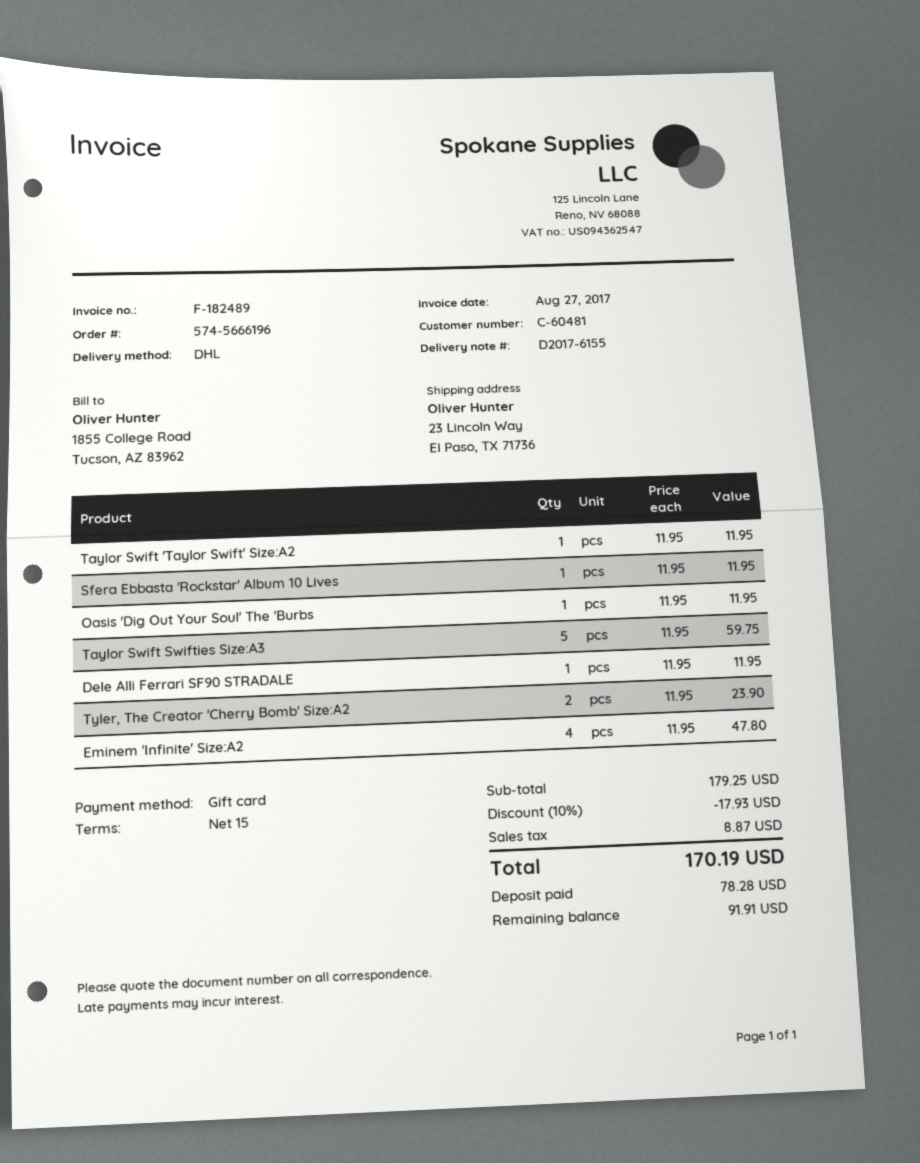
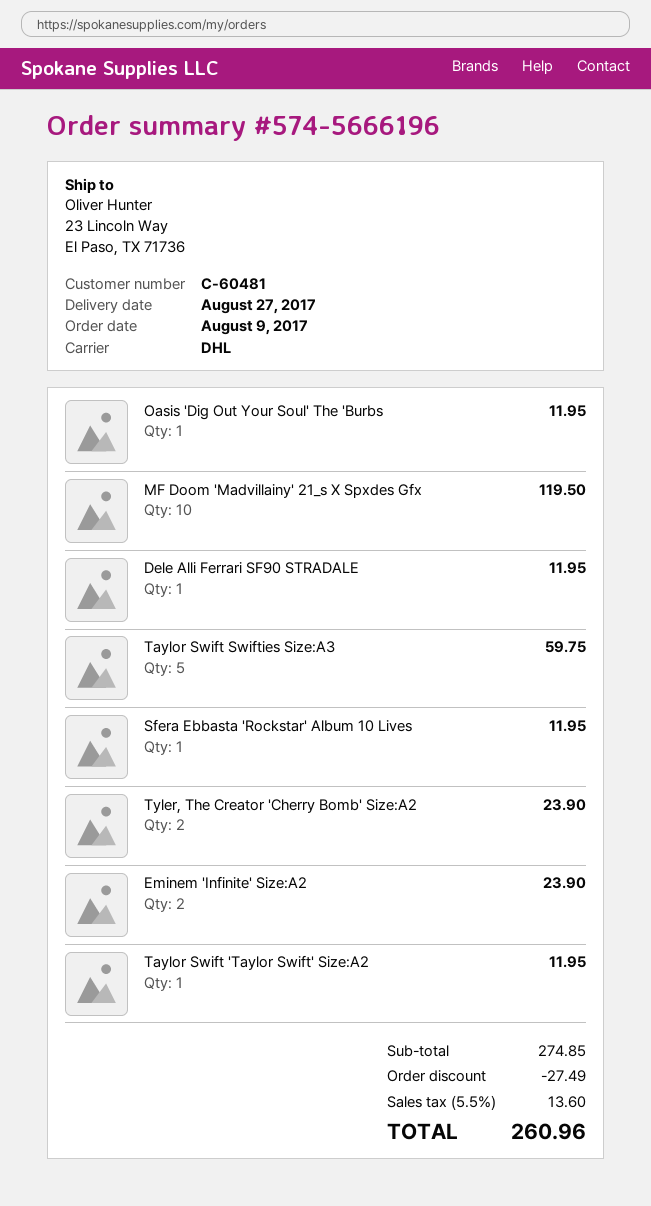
Eminem 'Infinite' Size:A2: 4 for 47.80 -> 2 for 23.90
MF Doom 'Madvillainy' 21_s X Spxdes Gfx: none -> 10 for 119.50
subtotal: 179.25 -> 274.85
discount: 17.93 -> 27.49
tax: 8.87 -> 13.60
total: 170.19 -> 260.96

